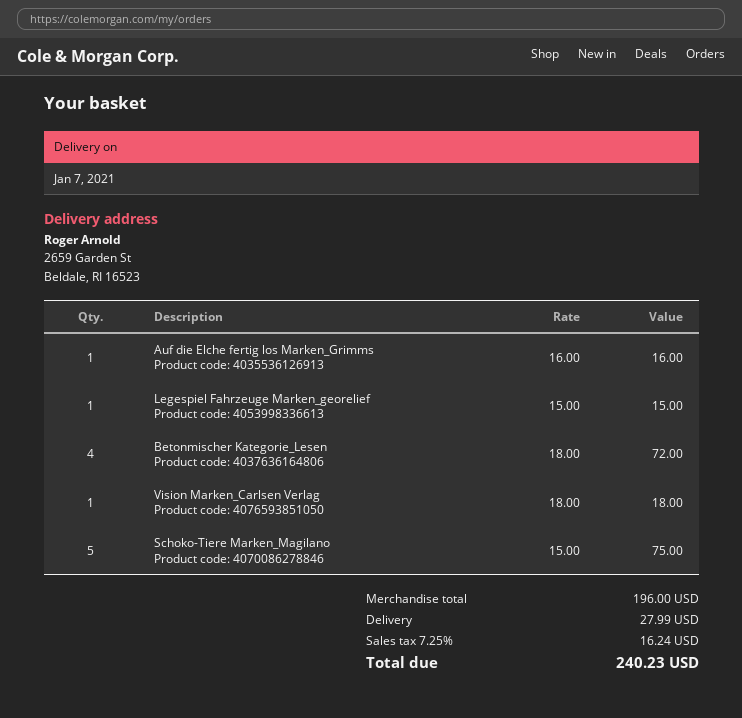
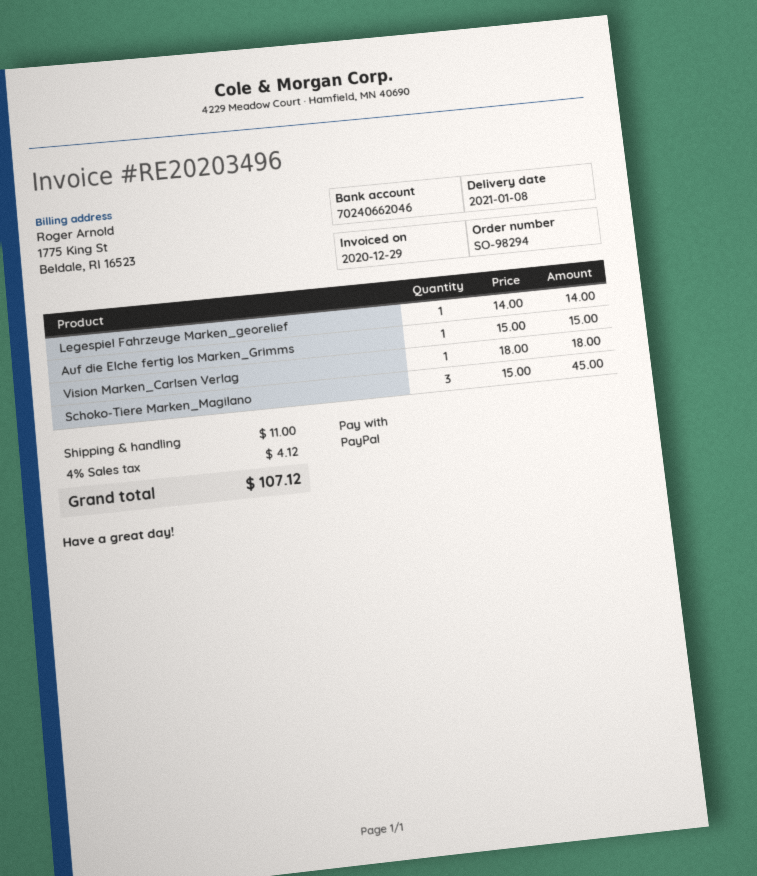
delivery date: 2021-01-07 -> 2021-01-08
Auf die Elche fertig los Marken_Grimms: 1 x 16.00 = 16.00 -> 1 x 15.00 = 15.00
Legespiel Fahrzeuge Marken_georelief: 1 x 15.00 = 15.00 -> 1 x 14.00 = 14.00
Betonmischer Kategorie_Lesen: 4 x 18.00 = 72.00 -> none
Schoko-Tiere Marken_Magilano: 5 x 15.00 = 75.00 -> 3 x 15.00 = 45.00
shipping: 27.99 -> 11.00
tax: 7.25% = 16.24 -> 4% = 4.12
total: 240.23 -> 107.12

